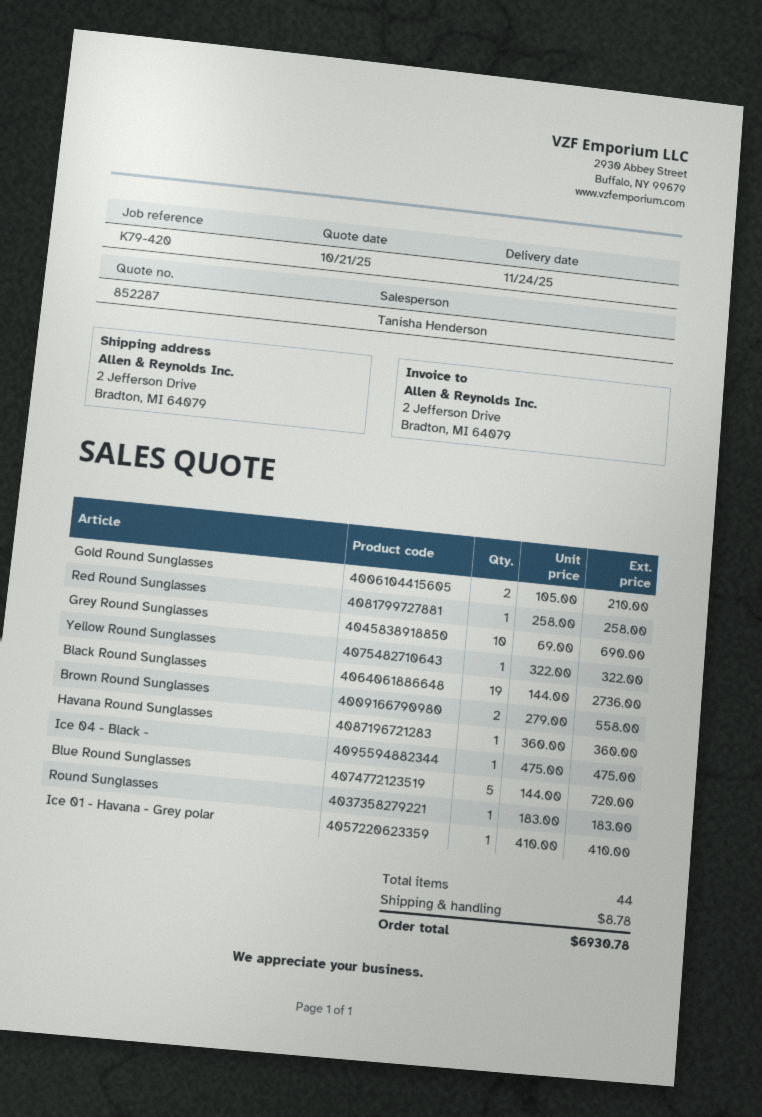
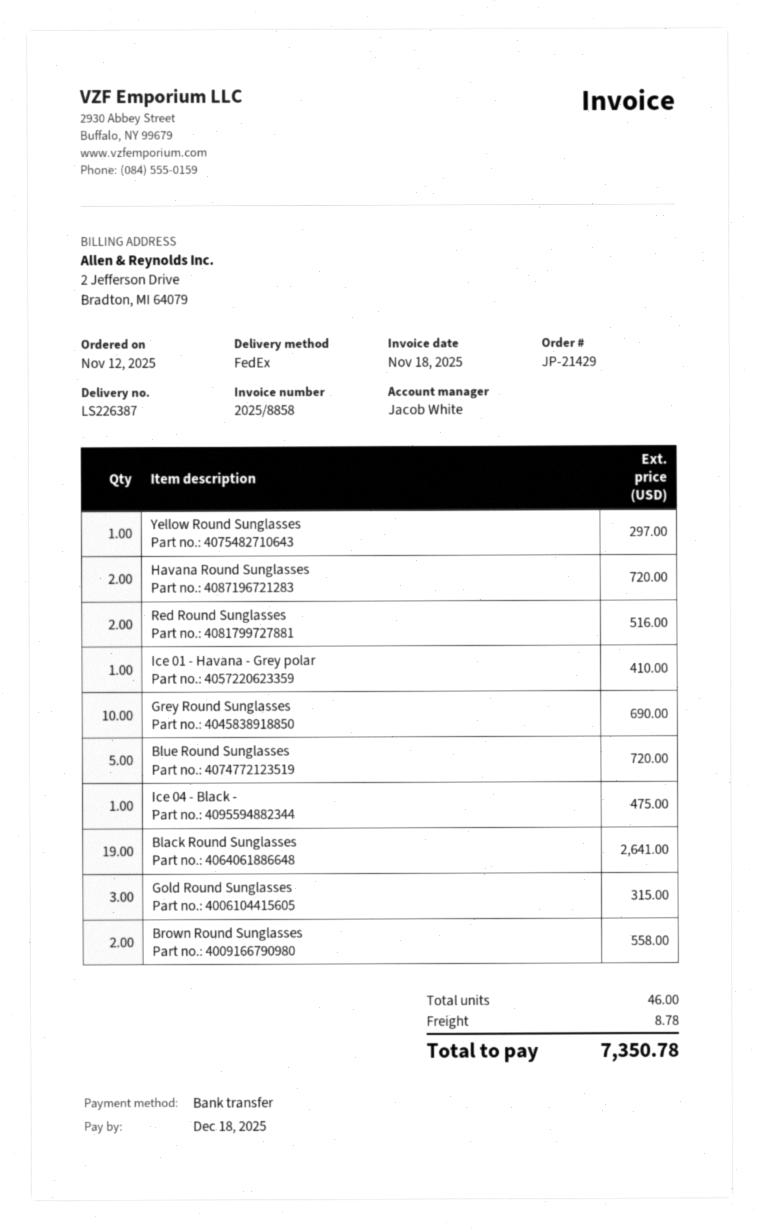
sales rep: Tanisha Henderson -> Jacob White
Gold Round Sunglasses: 2 for 210.00 -> 3 for 315.00
Red Round Sunglasses: 1 for 258.00 -> 2 for 516.00
Yellow Round Sunglasses: 1 for 322.00 -> 1 for 297.00
Black Round Sunglasses: 19 for 2736.00 -> 19 for 2641.00
Havana Round Sunglasses: 1 for 360.00 -> 2 for 720.00
Round Sunglasses: 1 for 183.00 -> none
total quantity: 44 -> 46
total: 6930.78 -> 7350.78

